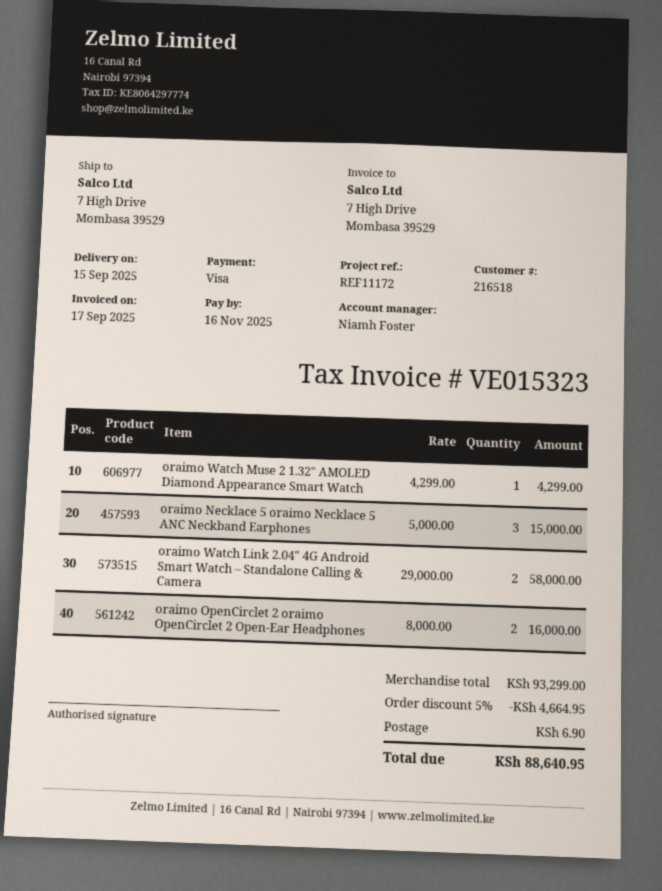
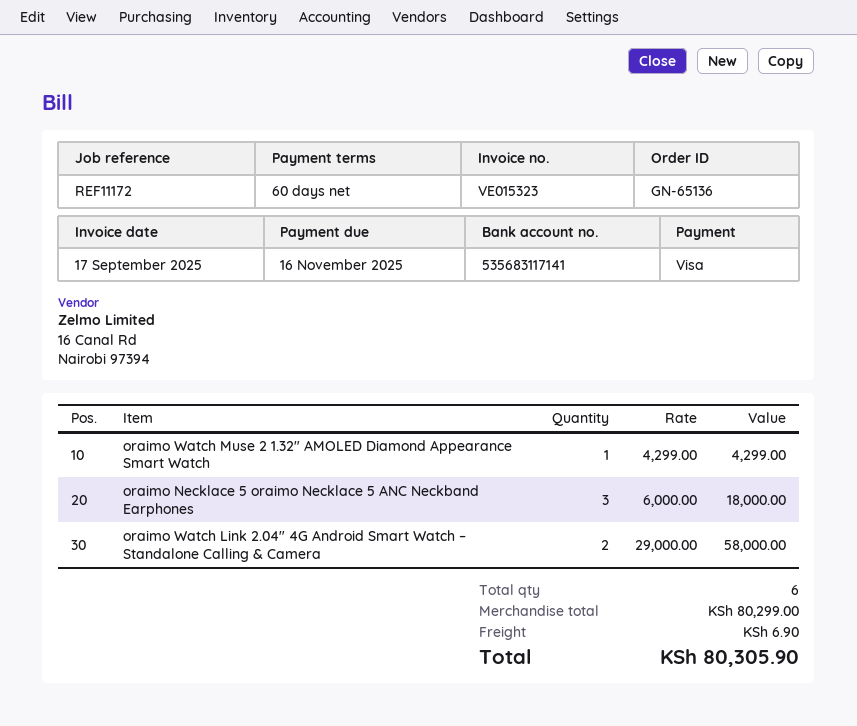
oraimo Necklace 5 oraimo Necklace 5 ANC Neckband Earphones: 3 x 5000.00 = 15000.00 -> 3 x 6000.00 = 18000.00
oraimo OpenCirclet 2 oraimo OpenCirclet 2 Open-Ear Headphones: 2 x 8000.00 = 16000.00 -> none
subtotal: 93299.00 -> 80299.00
discount: 5% = 4664.95 -> none
total: 88640.95 -> 80305.90

